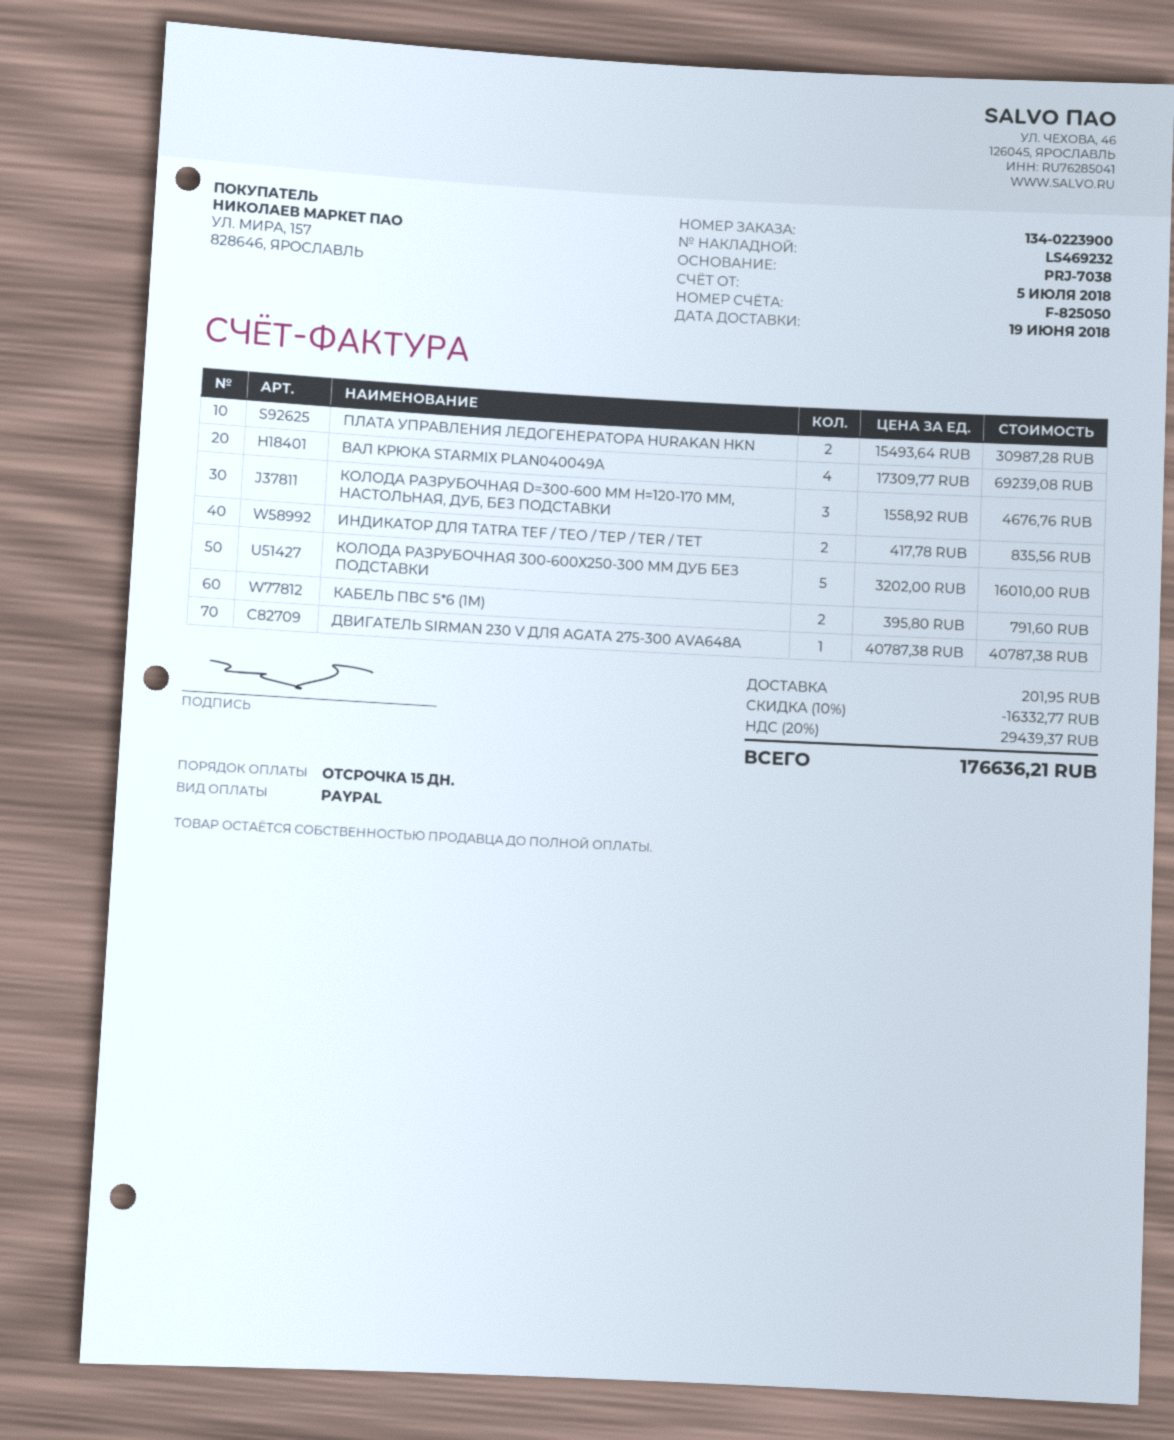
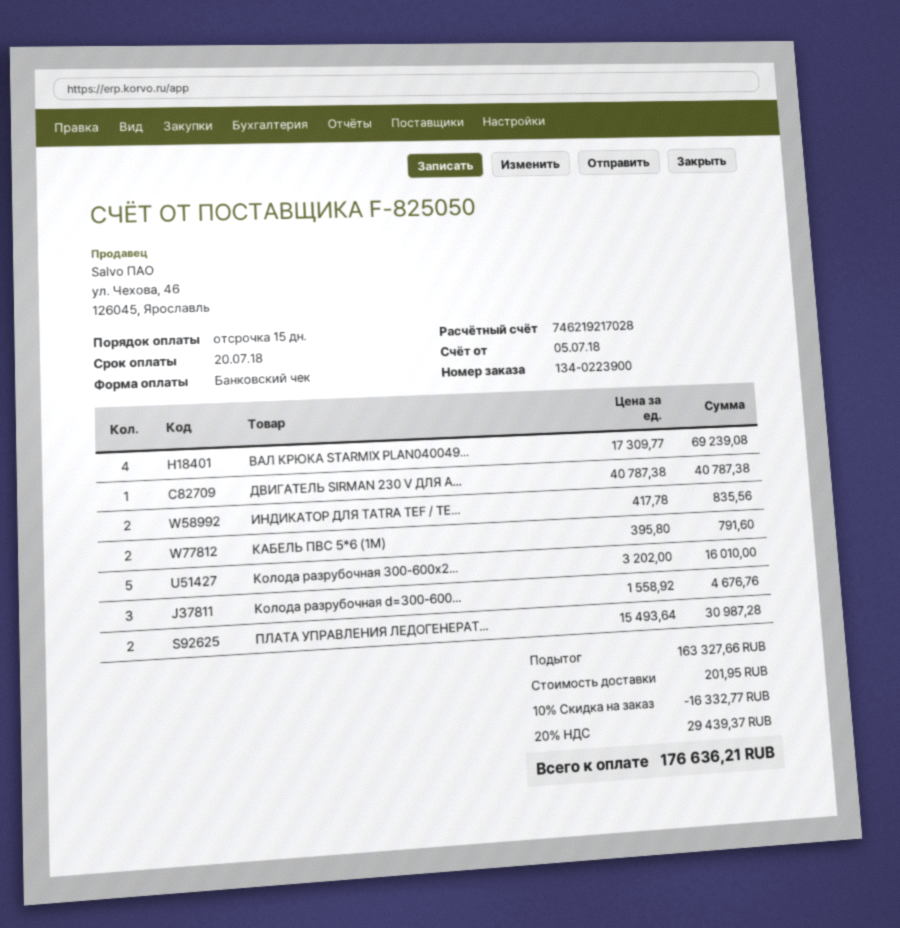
payment method: PayPal -> cheque

